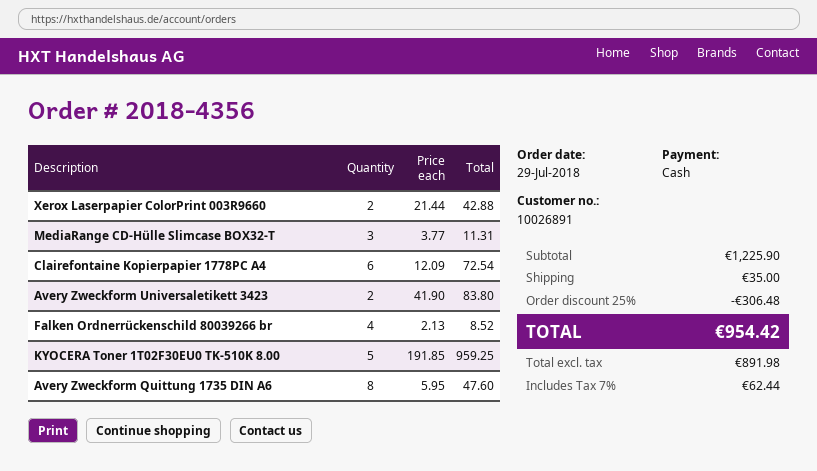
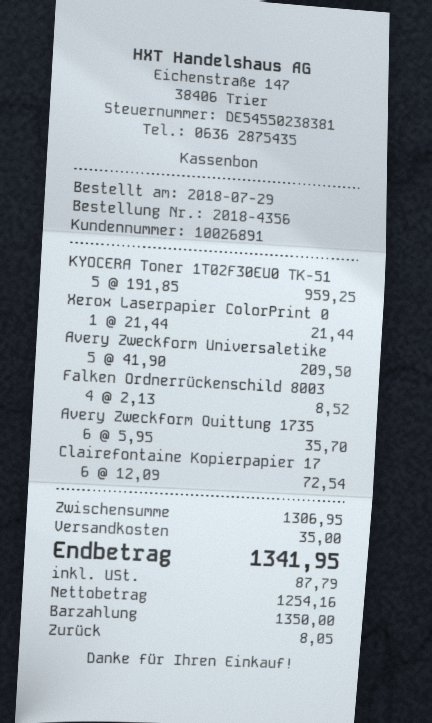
Xerox Laserpapier ColorPrint 003R9660: 2 x 21.44 = 42.88 -> 1 x 21.44 = 21.44
MediaRange CD-Hülle Slimcase BOX32-T: 3 x 3.77 = 11.31 -> none
Avery Zweckform Universaletikett 3423: 2 x 41.90 = 83.80 -> 5 x 41.90 = 209.50
Avery Zweckform Quittung 1735 DIN A6: 8 x 5.95 = 47.60 -> 6 x 5.95 = 35.70
subtotal: 1225.90 -> 1306.95
discount: 25% = 306.48 -> none
net: 891.98 -> 1254.16
tax: 62.44 -> 87.79
total: 954.42 -> 1341.95

